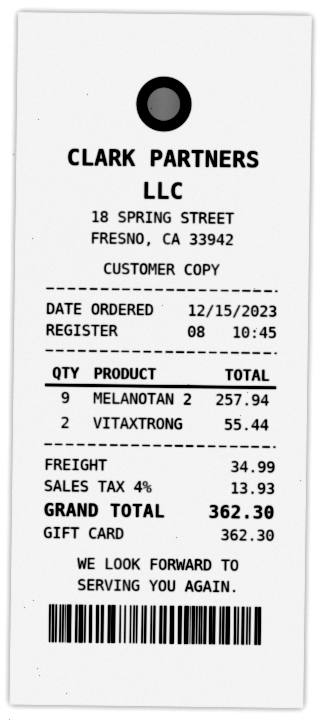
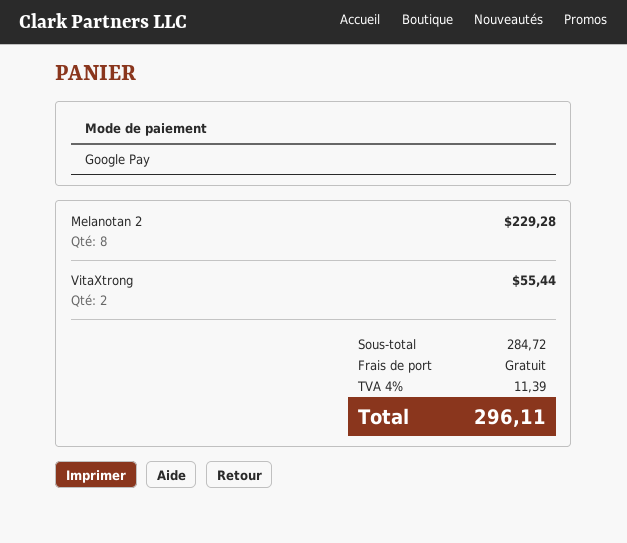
payment method: gift card -> Google Pay
MELANOTAN 2: 9 for 257.94 -> 8 for 229.28
shipping: 34.99 -> 0.00
tax: 4% = 13.93 -> 4% = 11.39
total: 362.30 -> 296.11

